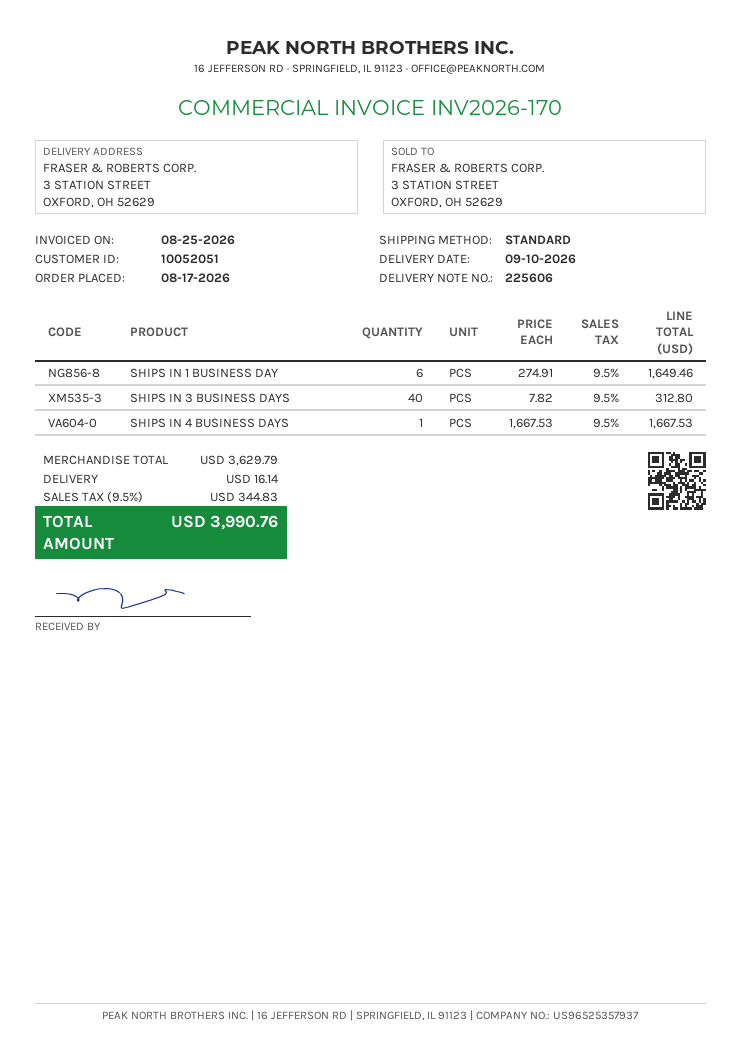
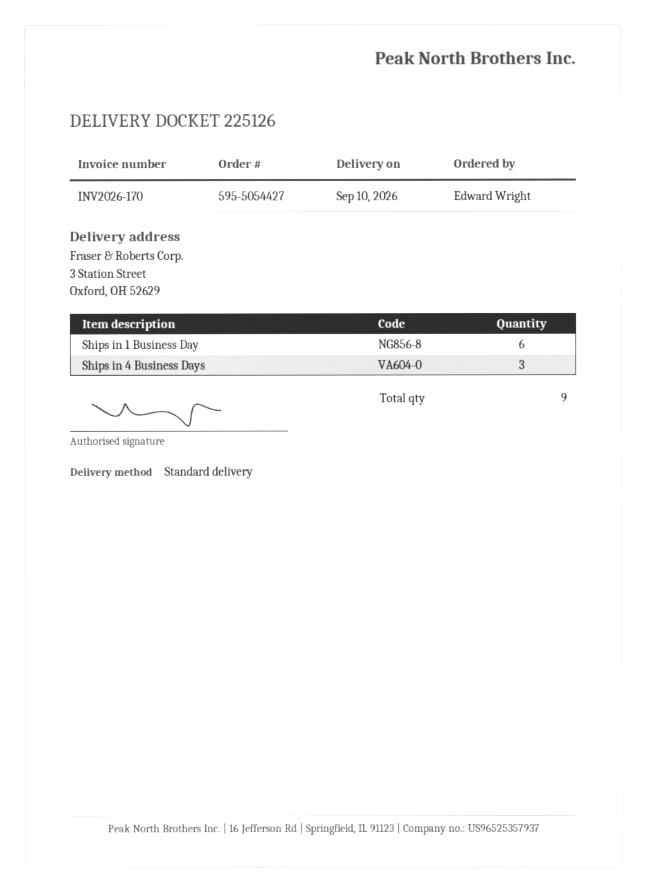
delivery note number: 225606 -> 225126
SHIPS IN 3 BUSINESS DAYS: 40 -> none
SHIPS IN 4 BUSINESS DAYS: 1 -> 3

